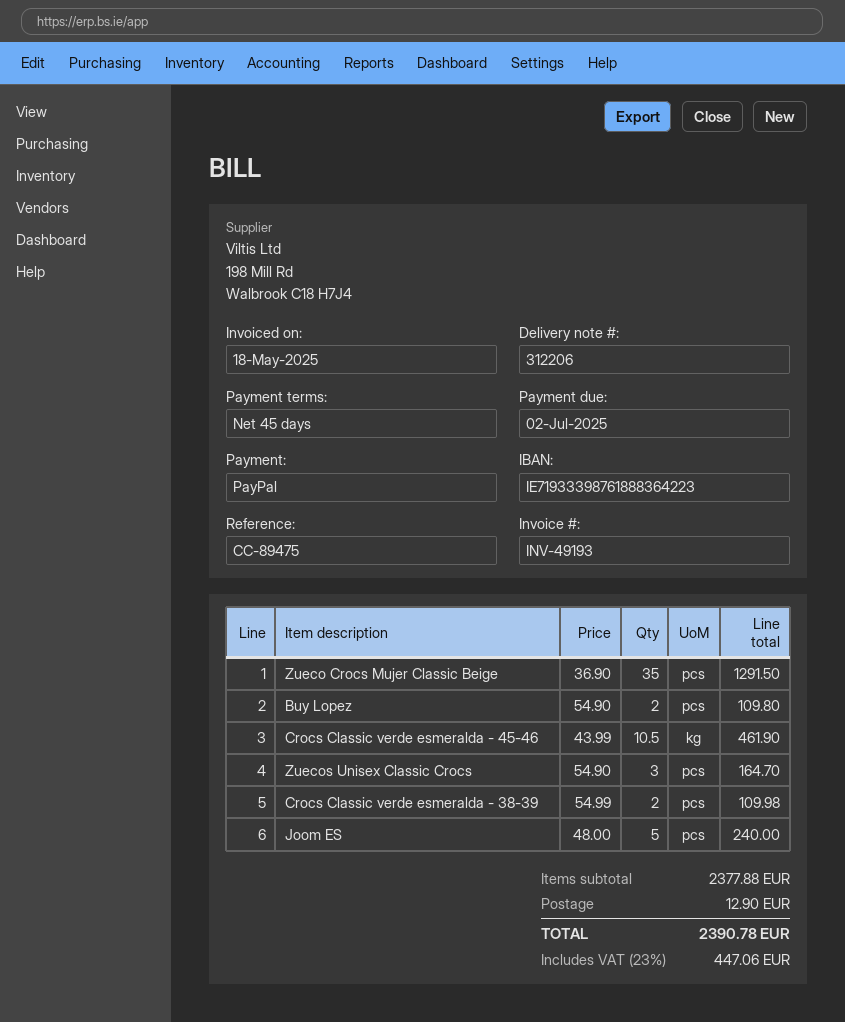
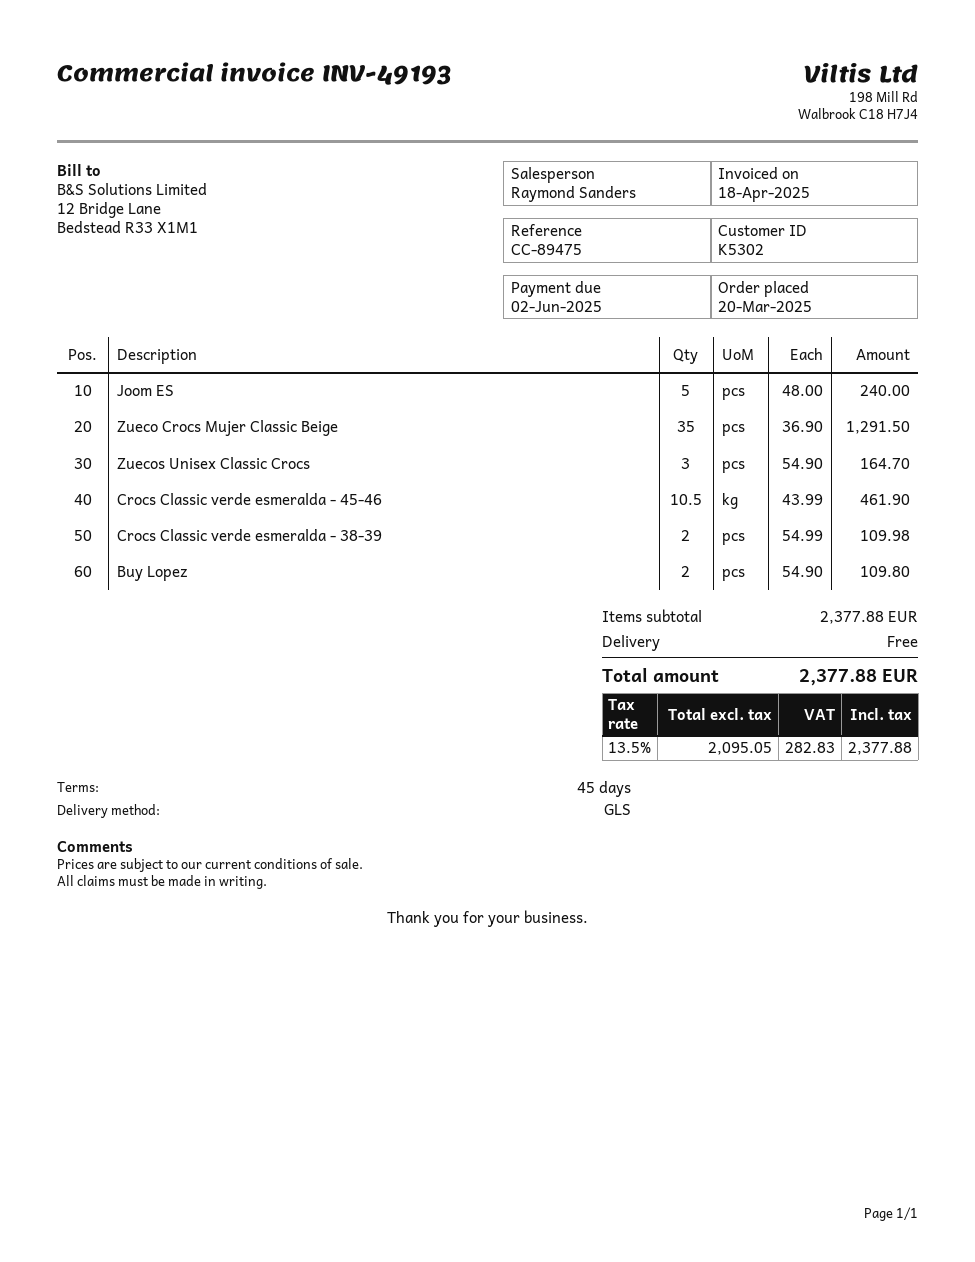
invoice date: 2025-05-18 -> 2025-04-18
due date: 2025-07-02 -> 2025-06-02
shipping: 12.90 -> 0.00
tax: 23% = 447.06 -> 13.5% = 282.83
total: 2390.78 -> 2377.88

